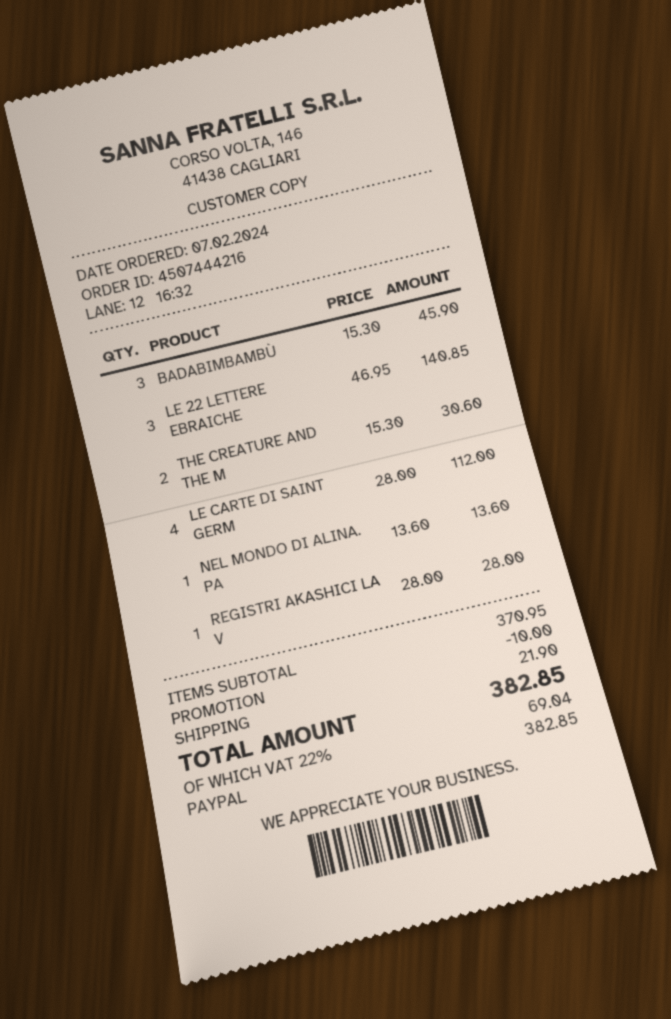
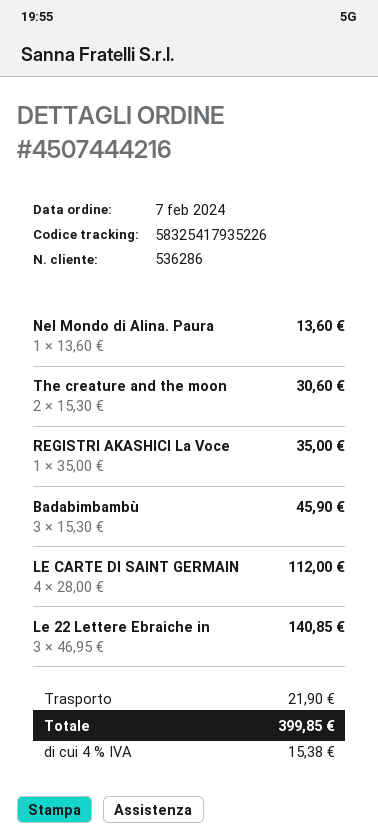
REGISTRI AKASHICI LA V: 1 x 28.00 = 28.00 -> 1 x 35.00 = 35.00
discount: 10.00 -> none
tax: 22% = 69.04 -> 4% = 15.38
total: 382.85 -> 399.85

